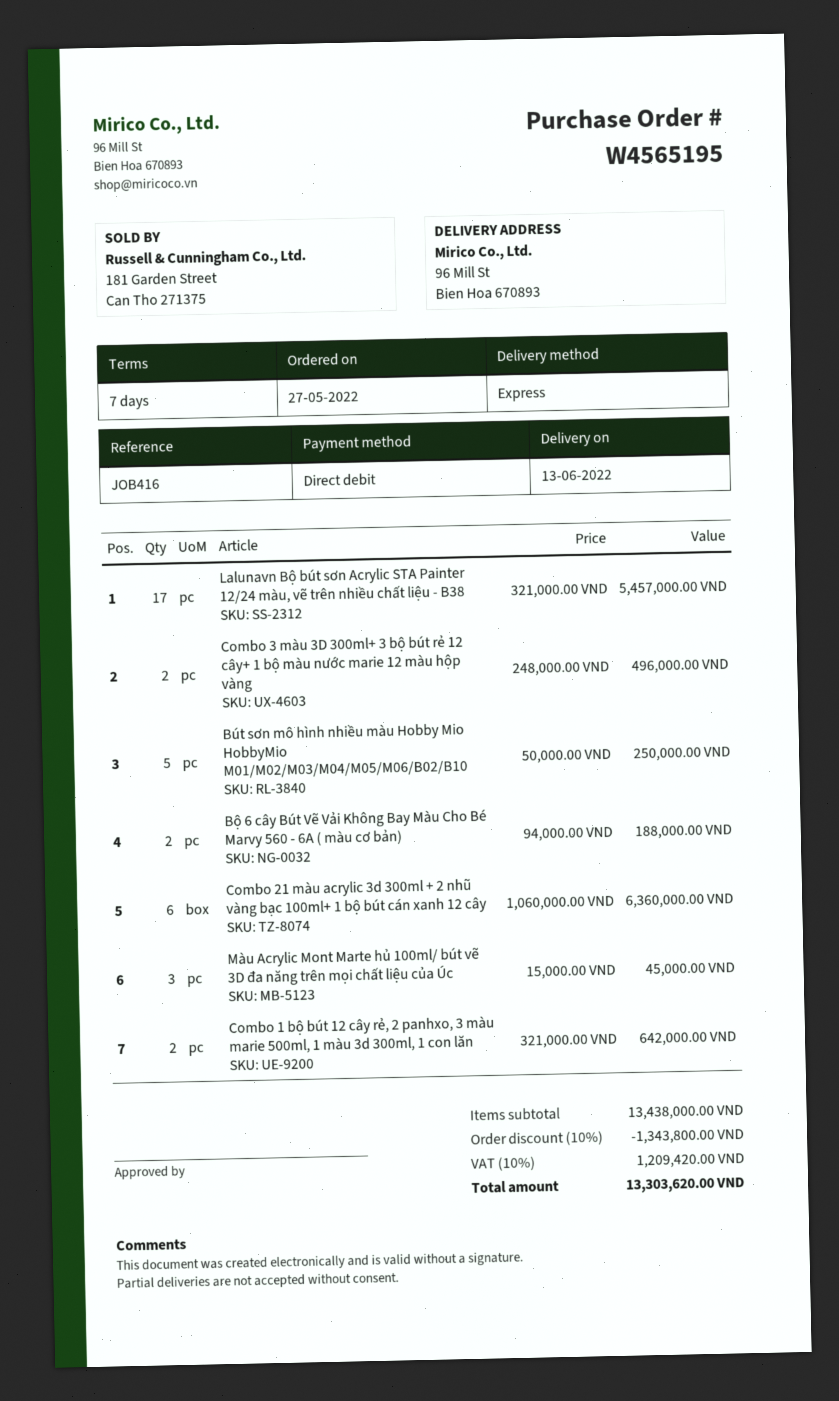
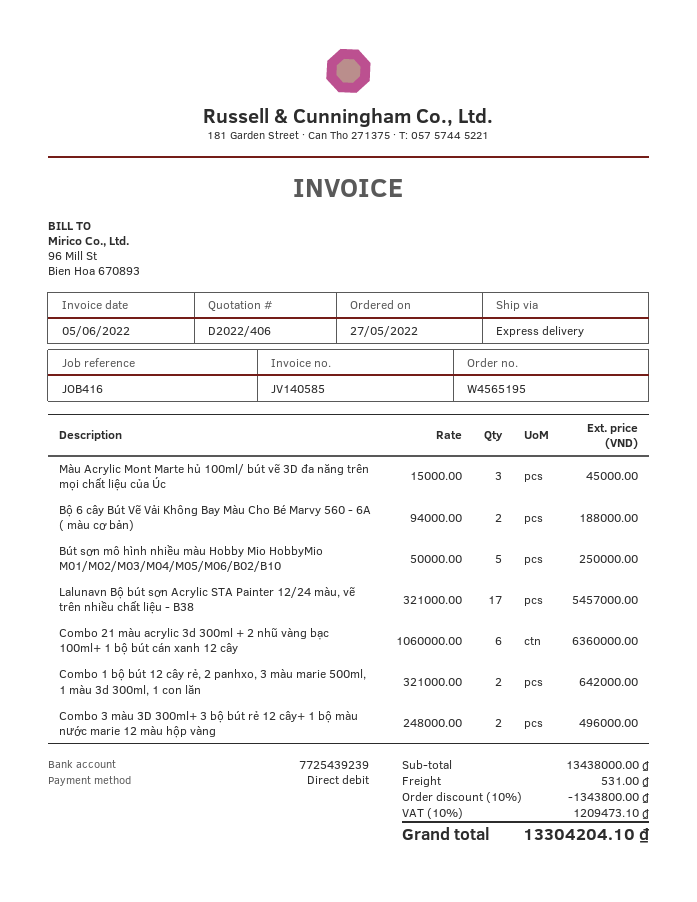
shipping: none -> 531.00
tax: 10% = 1209420.00 -> 10% = 1209473.10
total: 13303620.00 -> 13304204.10

